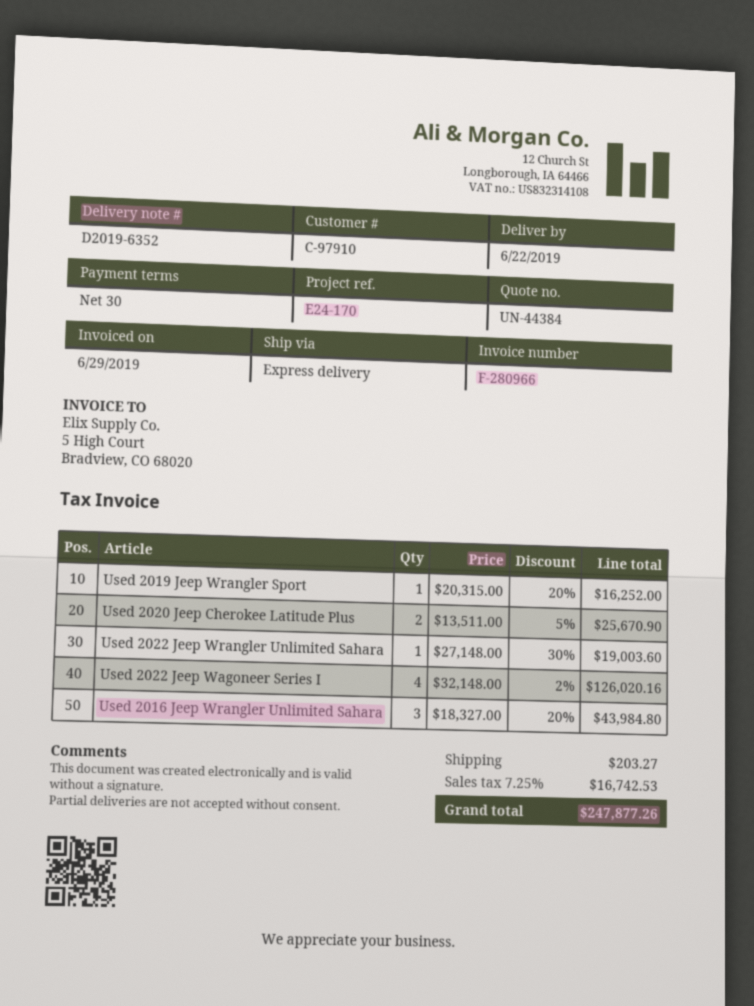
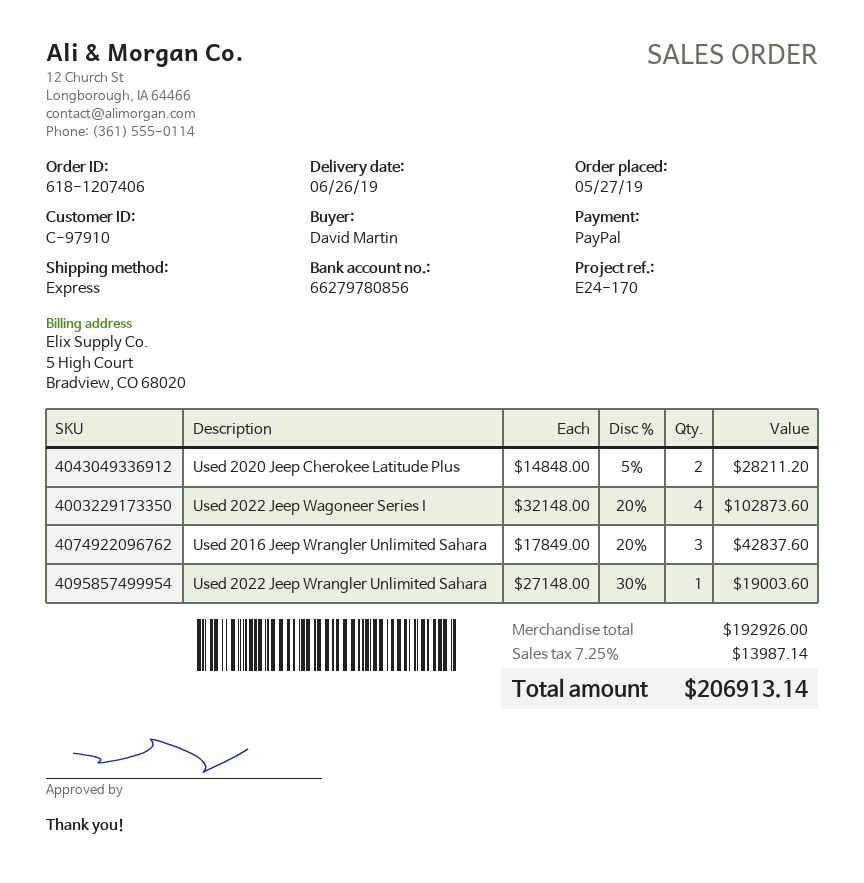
delivery date: 2019-06-22 -> 2019-06-26
Used 2019 Jeep Wrangler Sport: 1 x 20315.00 - 20% = 16252.00 -> none
Used 2020 Jeep Cherokee Latitude Plus: 2 x 13511.00 - 5% = 25670.90 -> 2 x 14848.00 - 5% = 28211.20
Used 2022 Jeep Wagoneer Series I: 4 x 32148.00 - 2% = 126020.16 -> 4 x 32148.00 - 20% = 102873.60
Used 2016 Jeep Wrangler Unlimited Sahara: 3 x 18327.00 - 20% = 43984.80 -> 3 x 17849.00 - 20% = 42837.60
shipping: 203.27 -> none
tax: 7.25% = 16742.53 -> 7.25% = 13987.14
total: 247877.26 -> 206913.14

